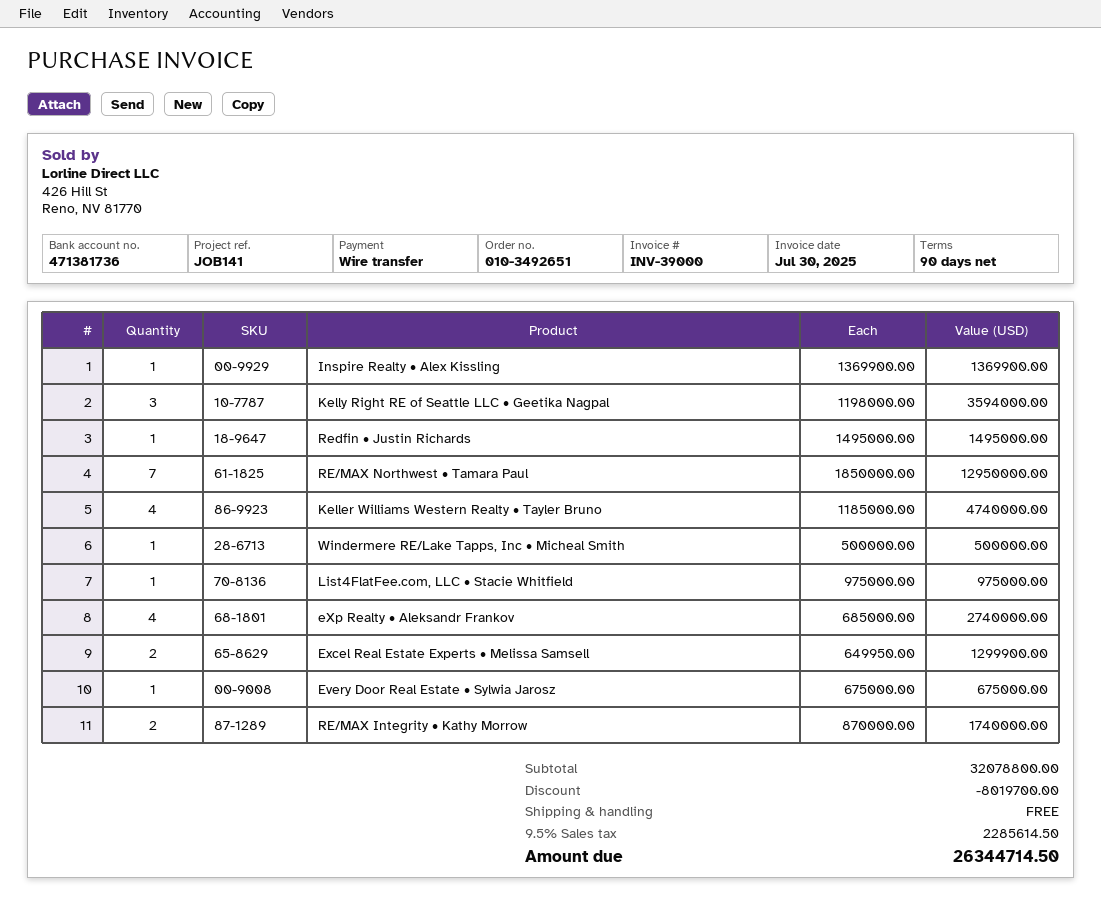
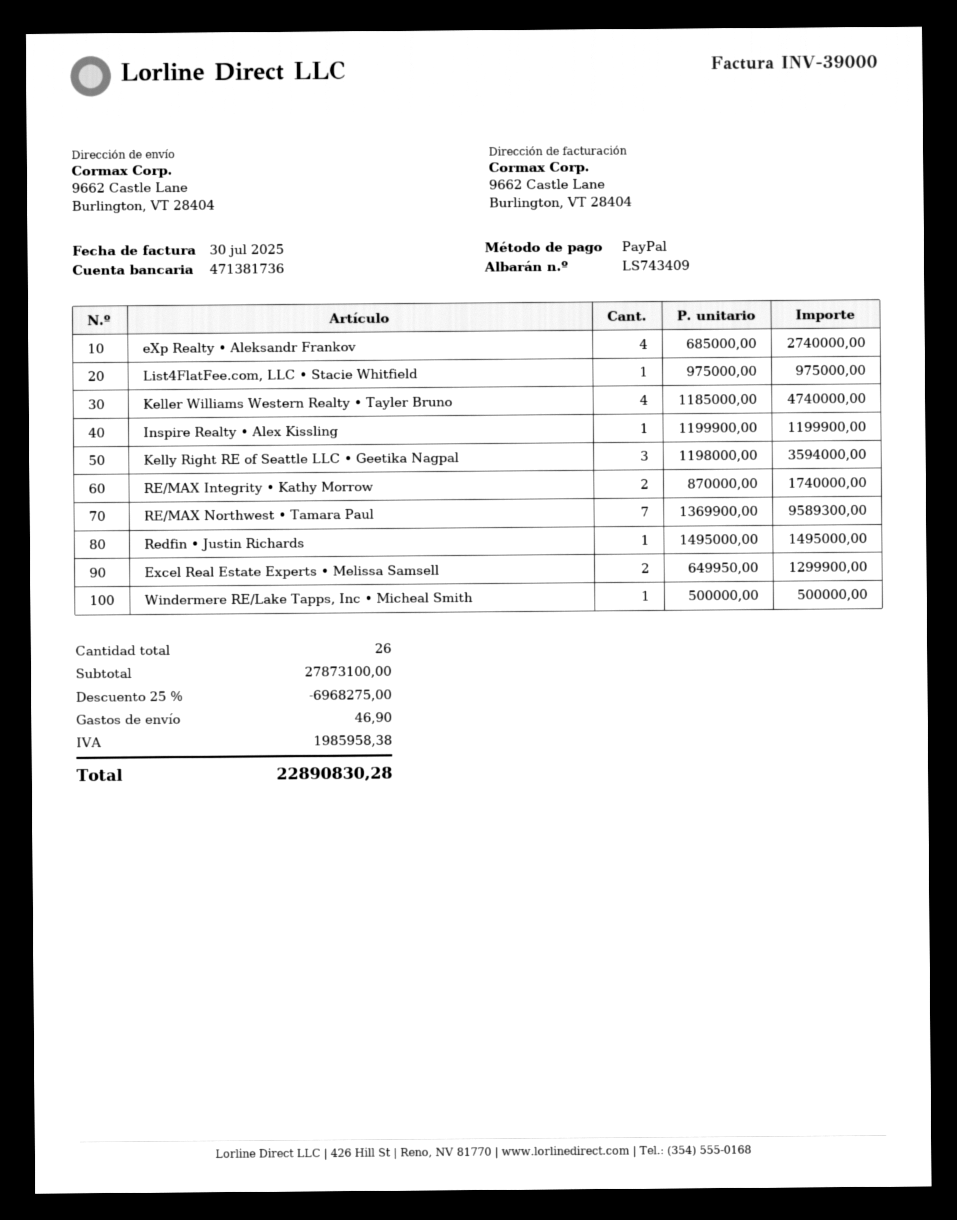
payment method: bank transfer -> PayPal
Inspire Realty • Alex Kissling: 1 x 1369900.00 = 1369900.00 -> 1 x 1199900.00 = 1199900.00
RE/MAX Northwest • Tamara Paul: 7 x 1850000.00 = 12950000.00 -> 7 x 1369900.00 = 9589300.00
Every Door Real Estate • Sylwia Jarosz: 1 x 675000.00 = 675000.00 -> none
subtotal: 32078800.00 -> 27873100.00
discount: 8019700.00 -> 6968275.00
shipping: 0.00 -> 46.90
tax: 2285614.50 -> 1985958.38
total: 26344714.50 -> 22890830.28

